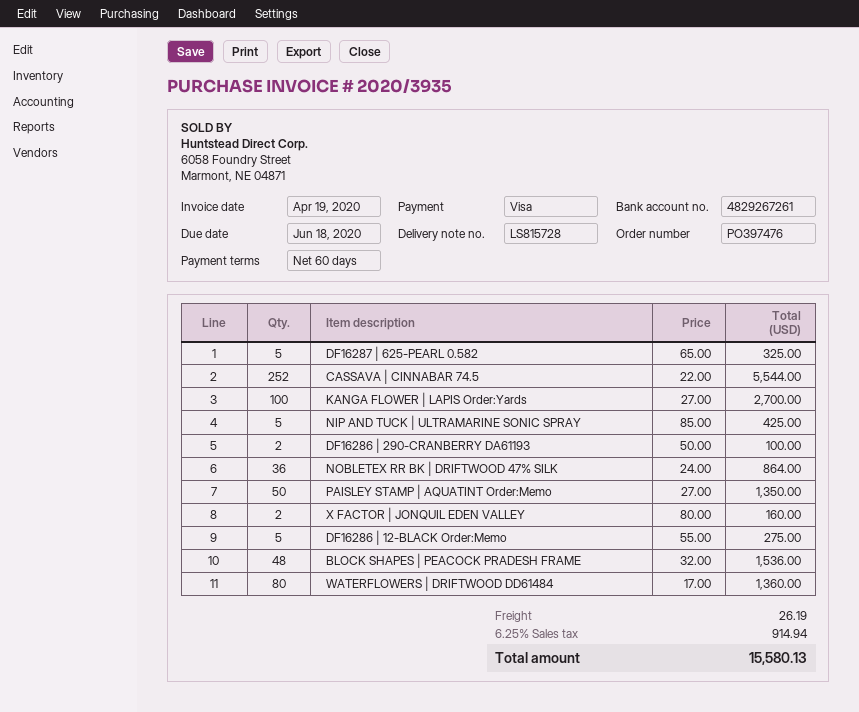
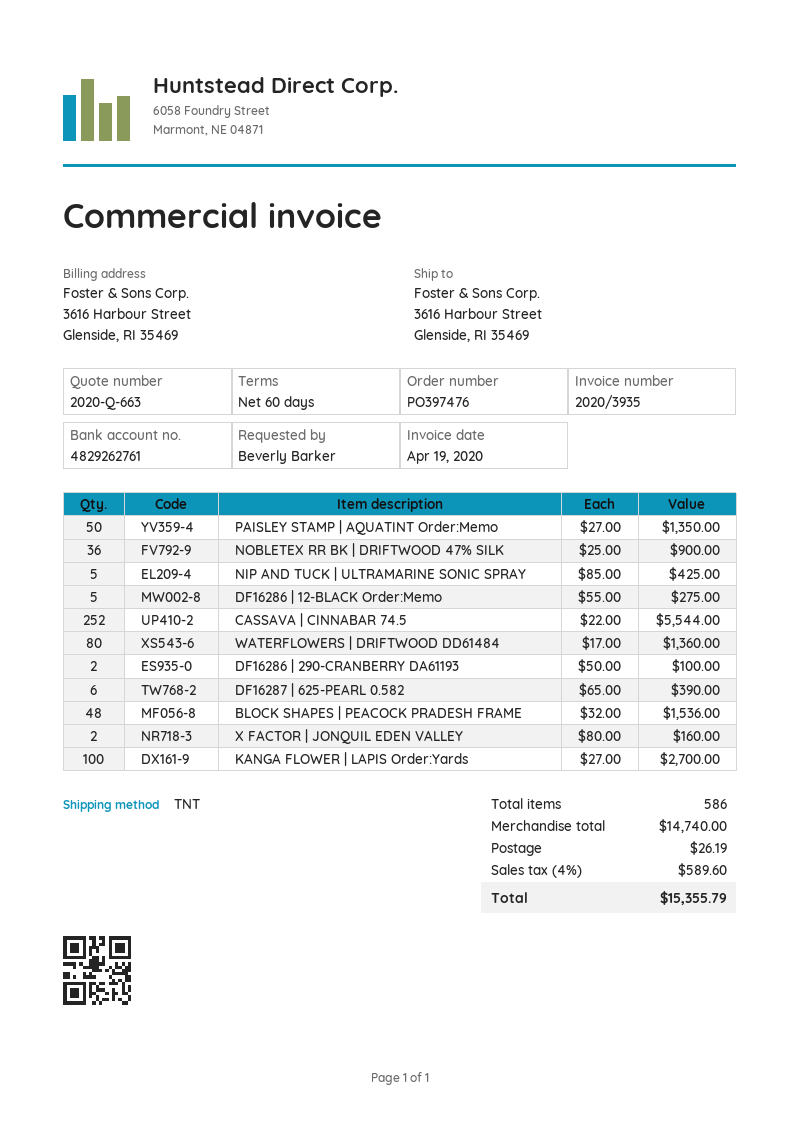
bank account: 4829267261 -> 4829262761
DF16287 | 625-PEARL 0.582: 5 x 65.00 = 325.00 -> 6 x 65.00 = 390.00
NOBLETEX RR BK | DRIFTWOOD 47% SILK: 36 x 24.00 = 864.00 -> 36 x 25.00 = 900.00
tax: 6.25% = 914.94 -> 4% = 589.60
total: 15580.13 -> 15355.79

